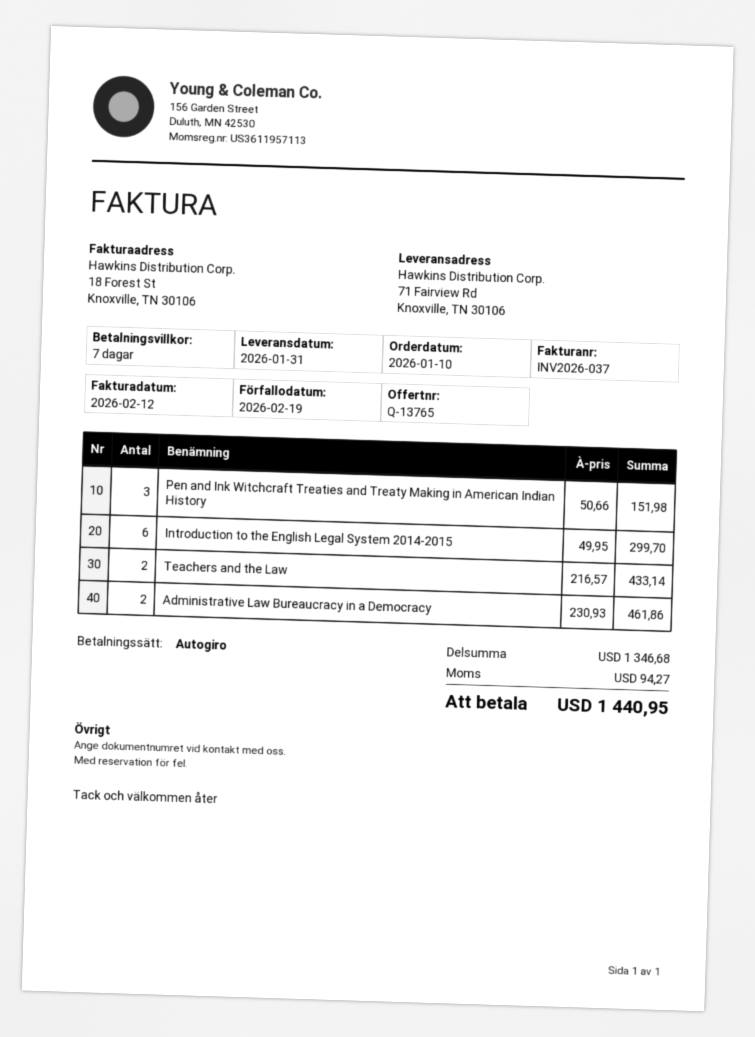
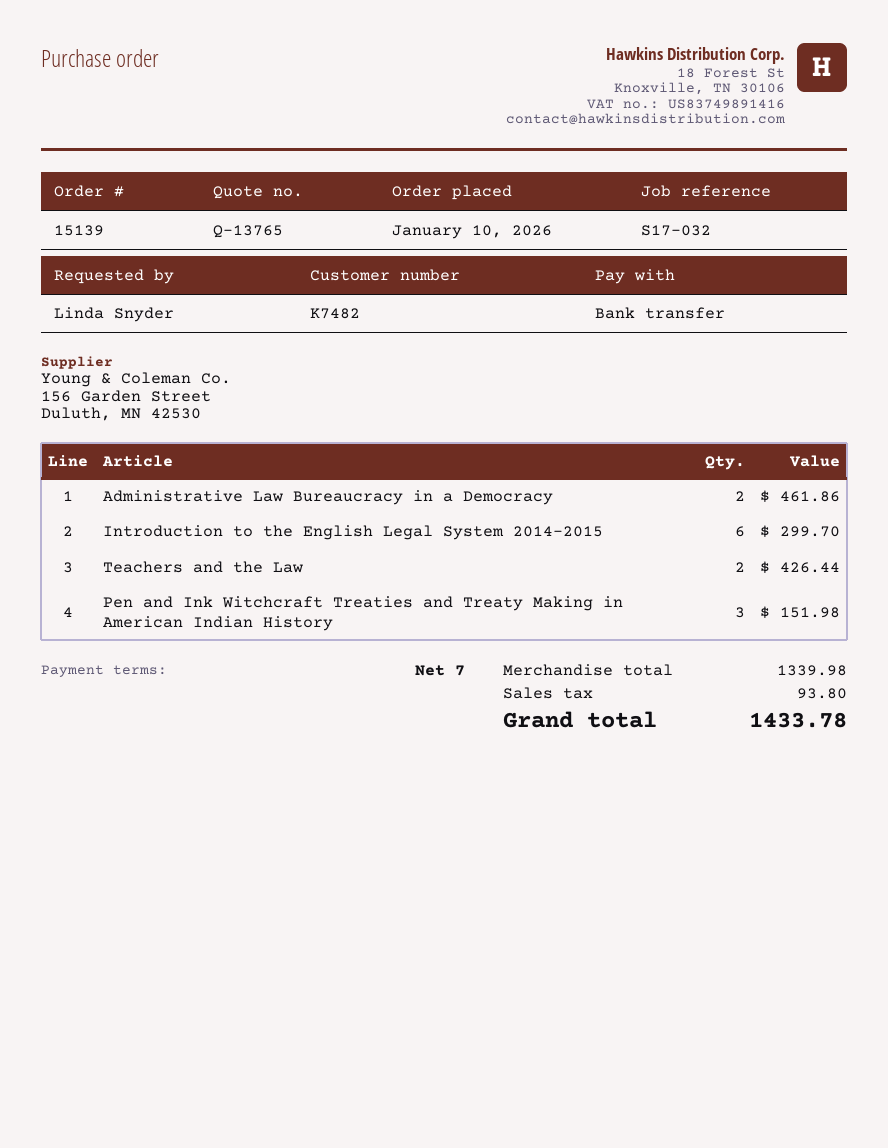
payment method: direct debit -> bank transfer
Teachers and the Law: 2 for 433.14 -> 2 for 426.44
subtotal: 1346.68 -> 1339.98
tax: 94.27 -> 93.80
total: 1440.95 -> 1433.78

